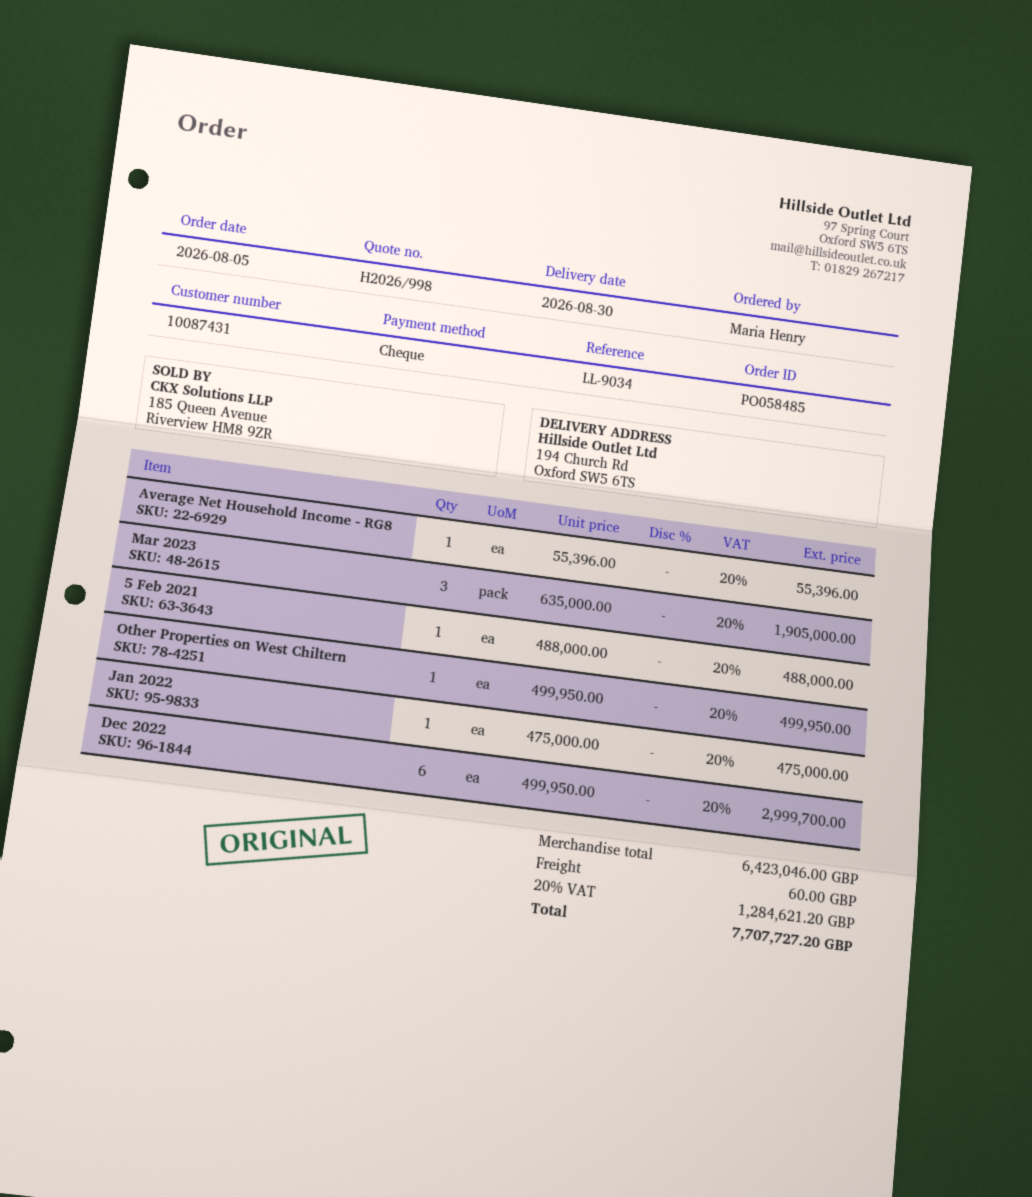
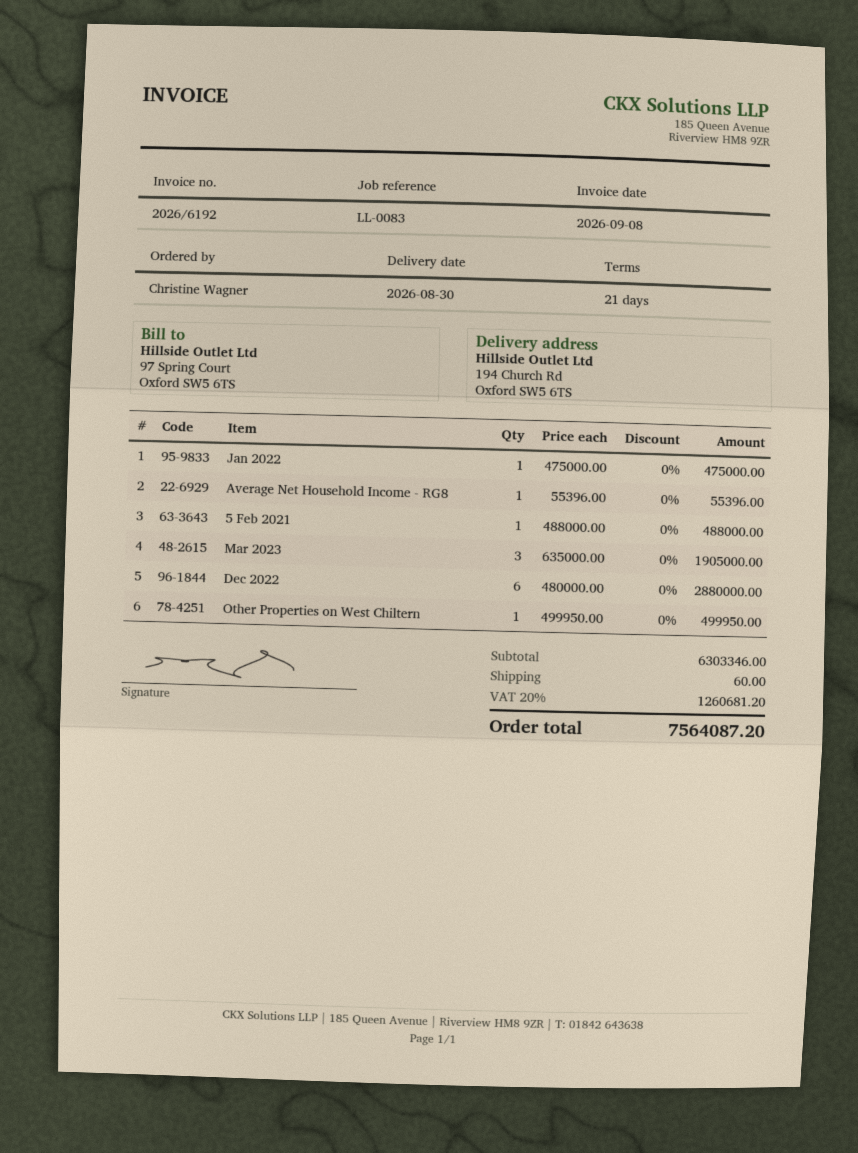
reference: LL-9034 -> LL-0083
ordered by: Maria Henry -> Christine Wagner
Dec 2022: 6 x 499950.00 = 2999700.00 -> 6 x 480000.00 = 2880000.00
subtotal: 6423046.00 -> 6303346.00
tax: 20% = 1284621.20 -> 20% = 1260681.20
total: 7707727.20 -> 7564087.20

